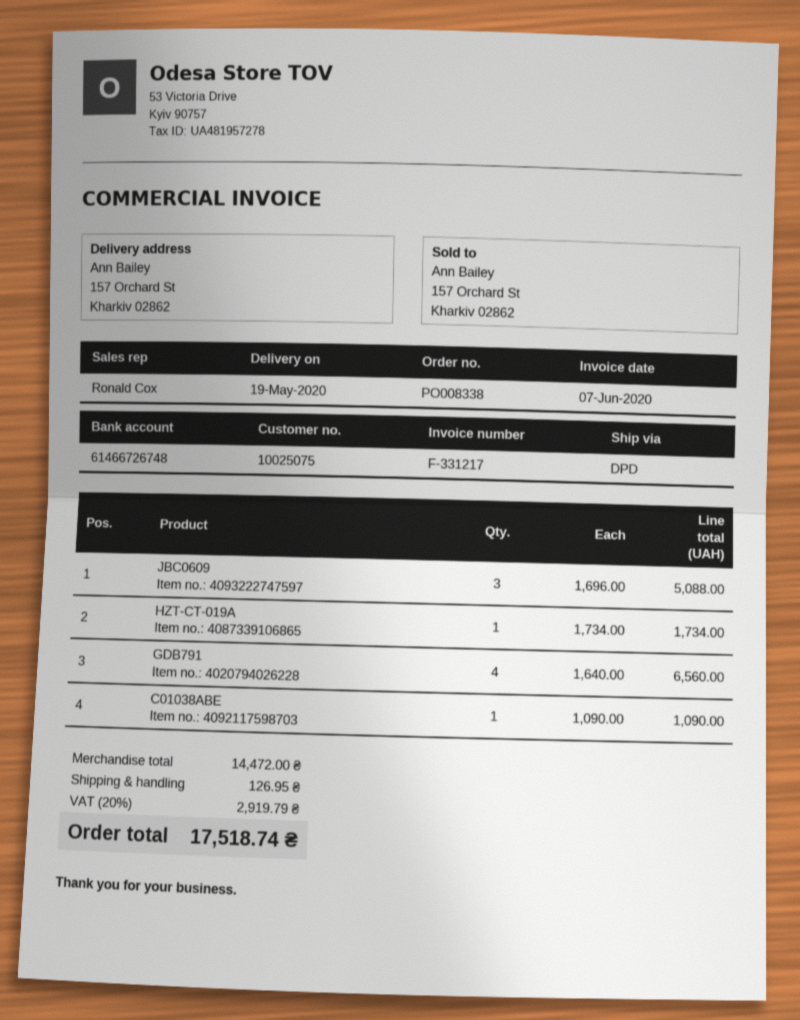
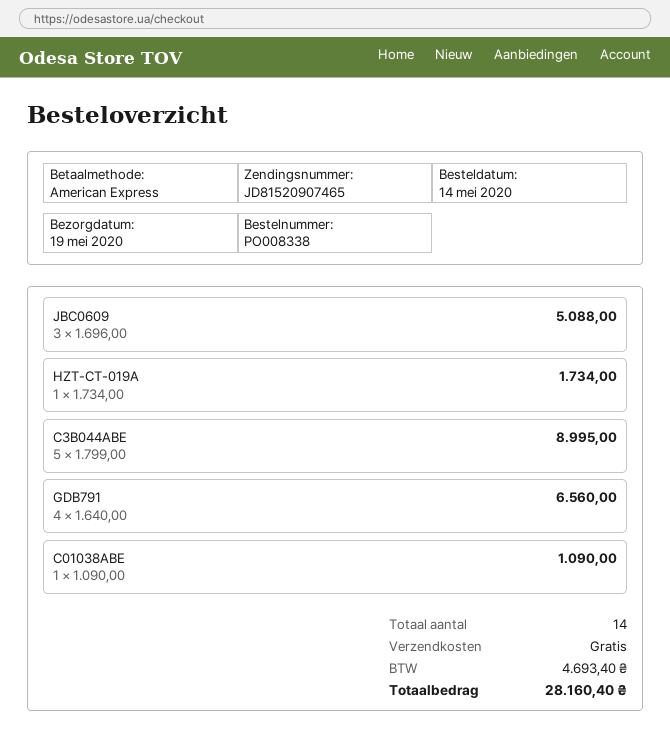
C3B044ABE: none -> 5 x 1799.00 = 8995.00
shipping: 126.95 -> 0.00
tax: 2919.79 -> 4693.40
total: 17518.74 -> 28160.40

